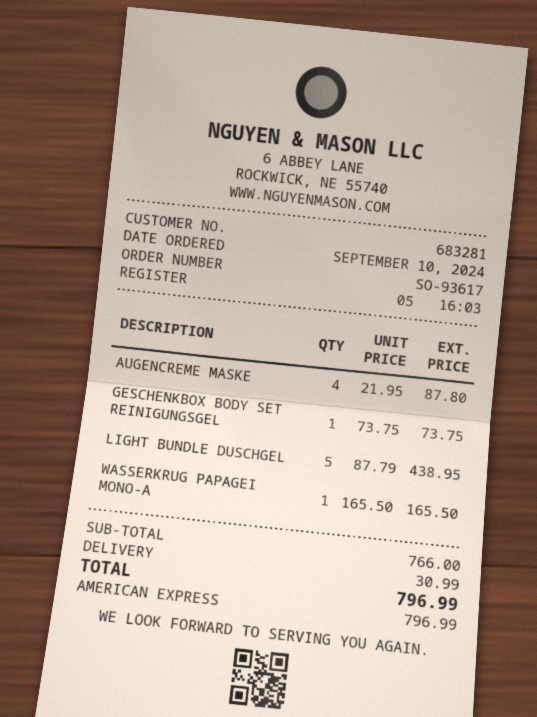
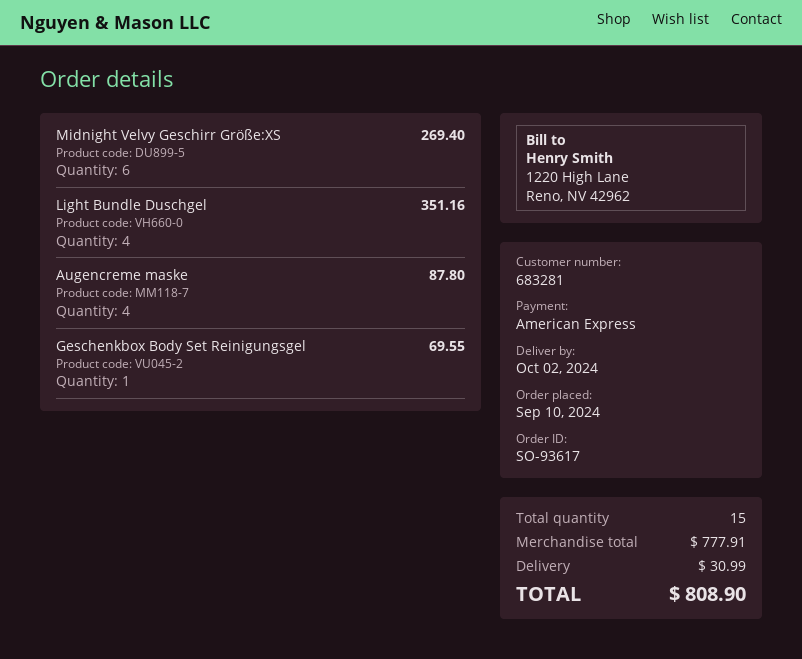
GESCHENKBOX BODY SET REINIGUNGSGEL: 1 for 73.75 -> 1 for 69.55
LIGHT BUNDLE DUSCHGEL: 5 for 438.95 -> 4 for 351.16
WASSERKRUG PAPAGEI MONO-A: 1 for 165.50 -> none
Midnight Velvy Geschirr Größe:XS: none -> 6 for 269.40
subtotal: 766.00 -> 777.91
total: 796.99 -> 808.90

